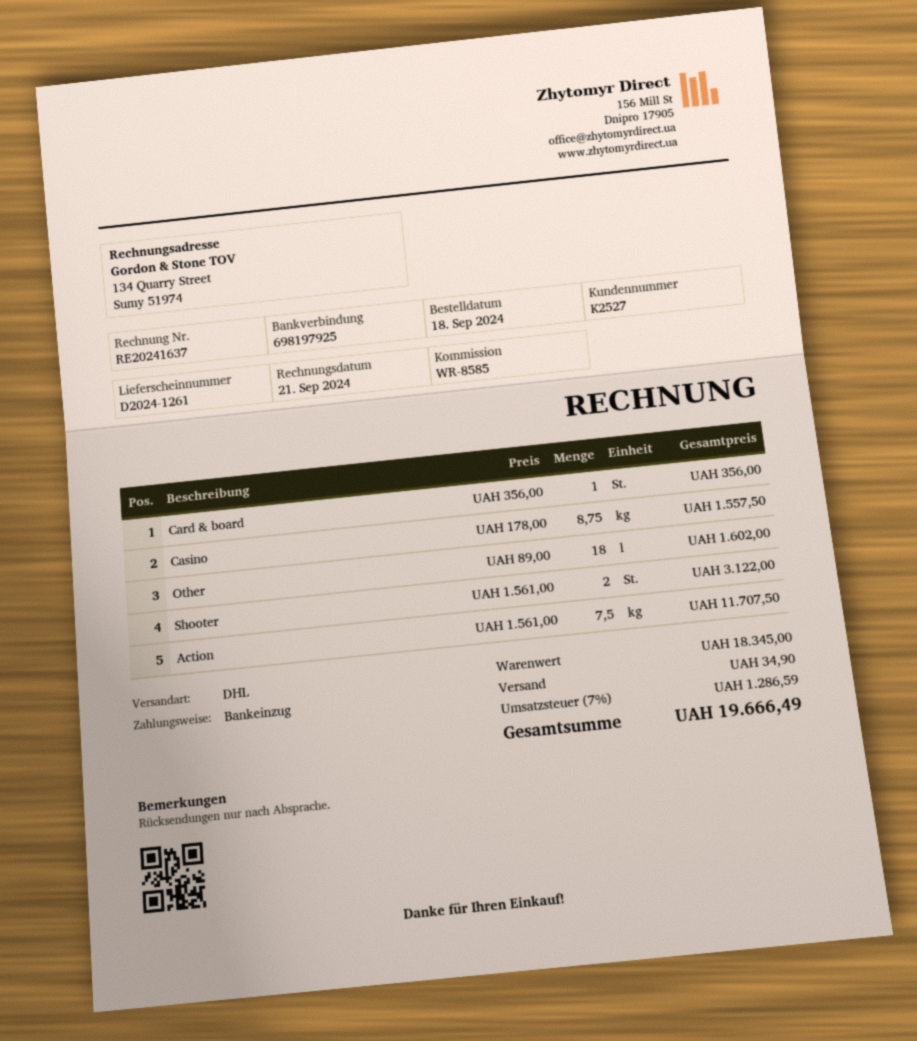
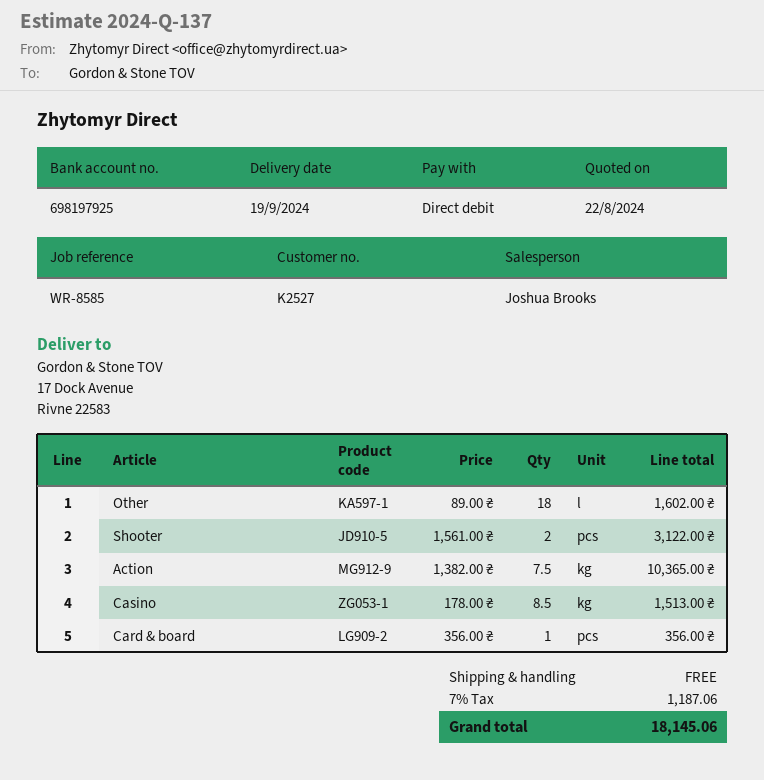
Casino: 8.75 x 178.00 = 1557.50 -> 8.5 x 178.00 = 1513.00
Action: 7.5 x 1561.00 = 11707.50 -> 7.5 x 1382.00 = 10365.00
shipping: 34.90 -> 0.00
tax: 7% = 1286.59 -> 7% = 1187.06
total: 19666.49 -> 18145.06

